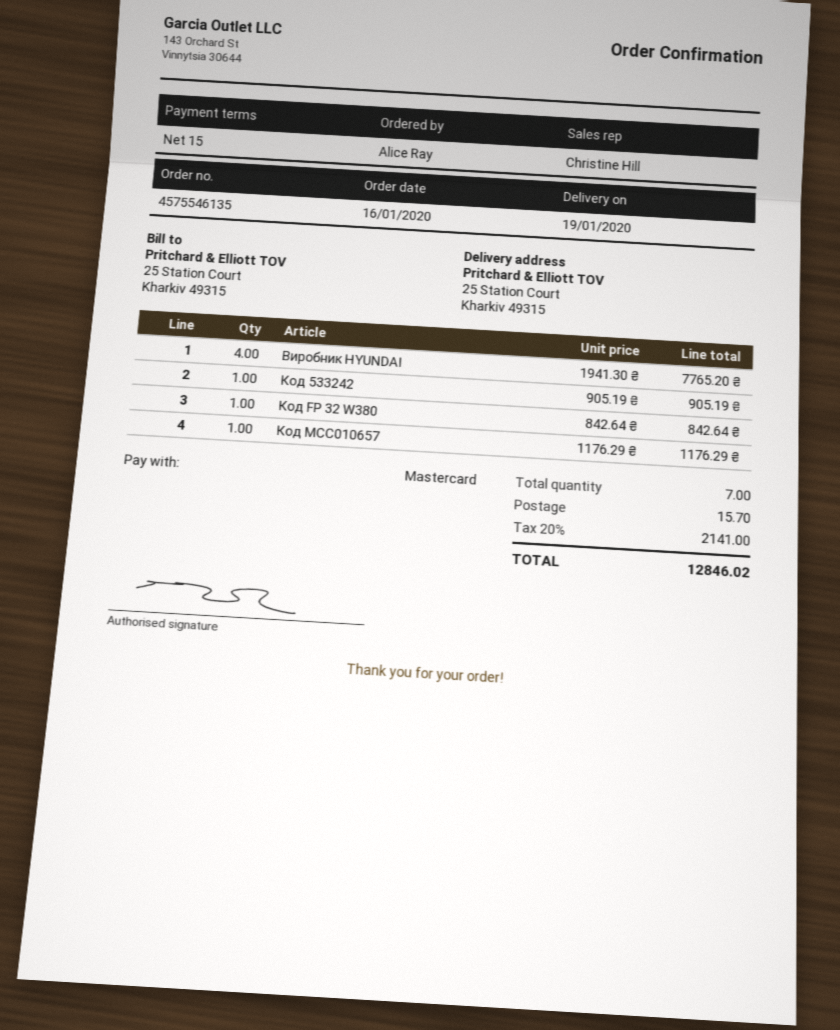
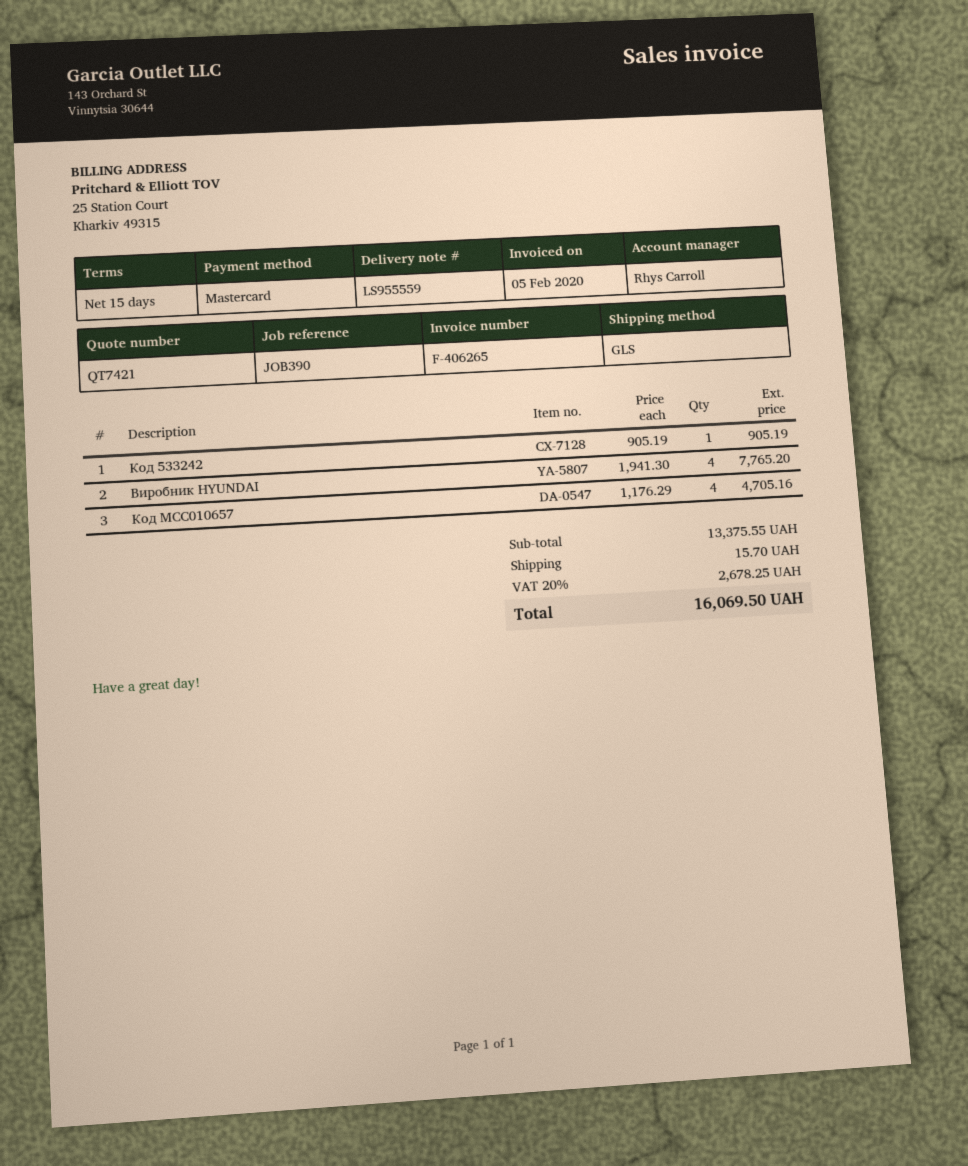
sales rep: Christine Hill -> Rhys Carroll
Код FP 32 W380: 1 x 842.64 = 842.64 -> none
Код MCC010657: 1 x 1176.29 = 1176.29 -> 4 x 1176.29 = 4705.16
tax: 20% = 2141.00 -> 20% = 2678.25
total: 12846.02 -> 16069.50

